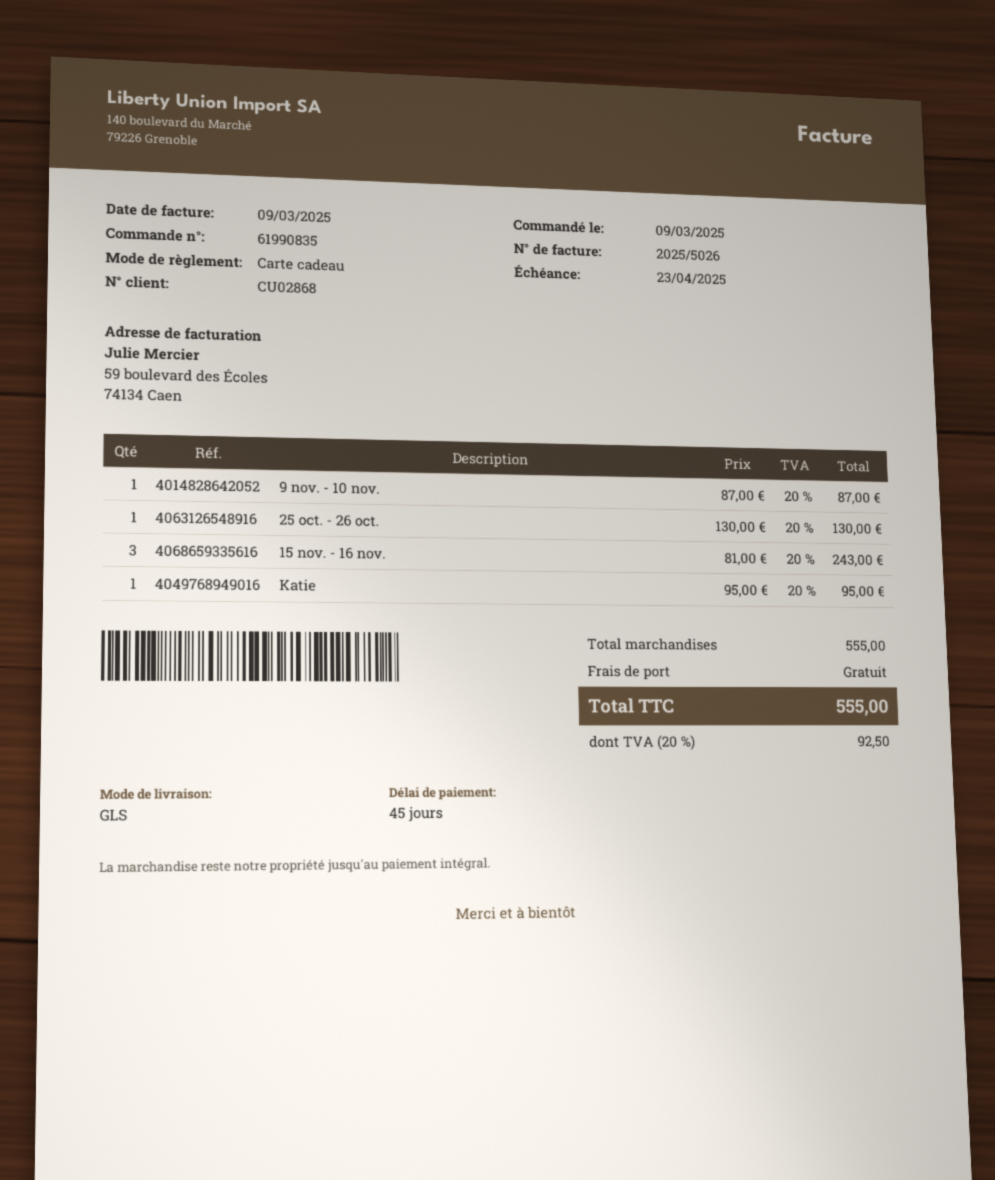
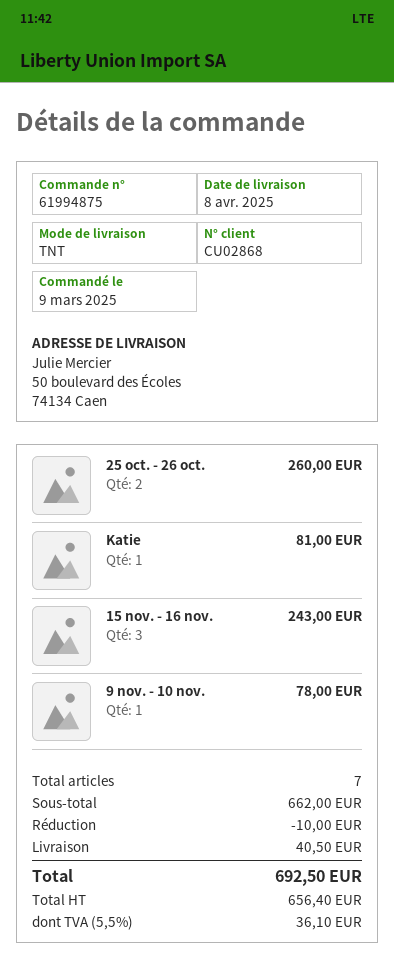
order number: 61990835 -> 61994875
shipping method: GLS -> TNT
9 nov. - 10 nov.: 1 for 87.00 -> 1 for 78.00
25 oct. - 26 oct.: 1 for 130.00 -> 2 for 260.00
Katie: 1 for 95.00 -> 1 for 81.00
subtotal: 555.00 -> 662.00
discount: none -> 10.00
shipping: 0.00 -> 40.50
tax: 20% = 92.50 -> 5.5% = 36.10
total: 555.00 -> 692.50

